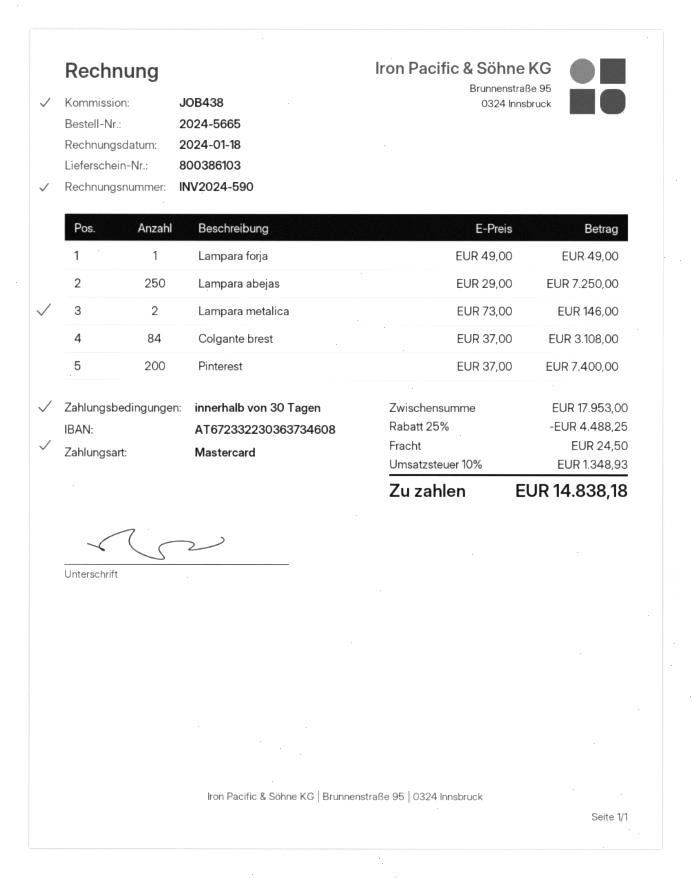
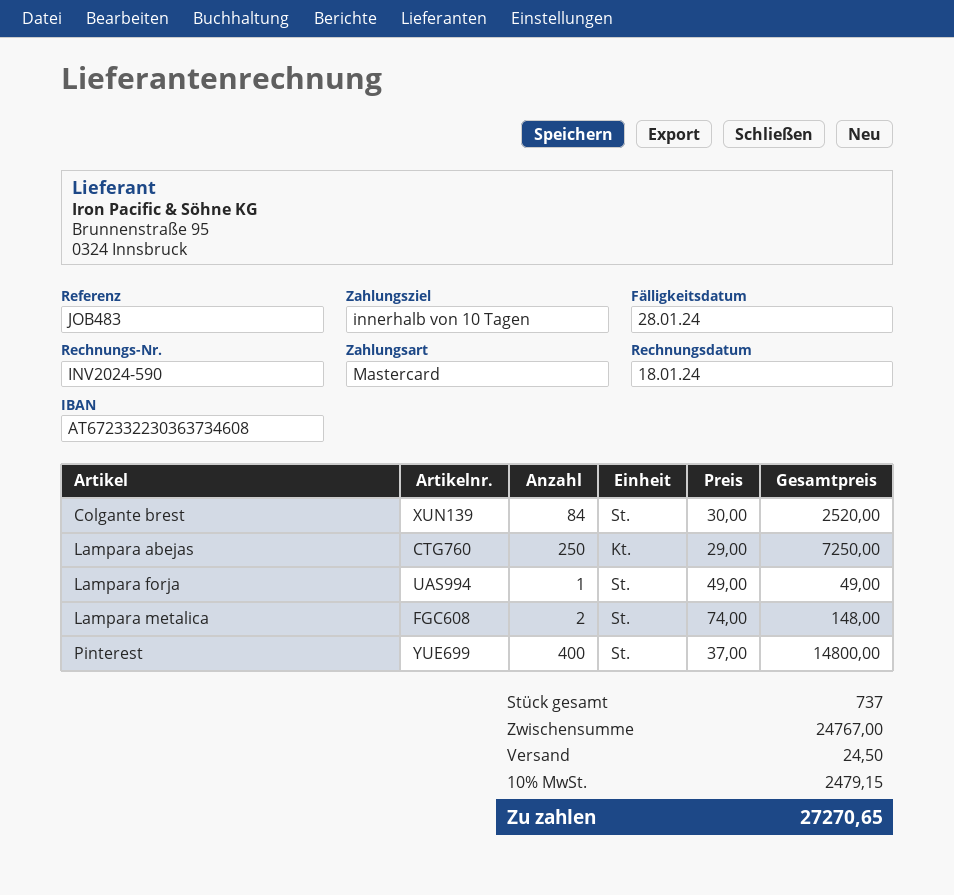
payment terms: 30 days -> 10 days
reference: JOB438 -> JOB483
Lampara metalica: 2 x 73.00 = 146.00 -> 2 x 74.00 = 148.00
Colgante brest: 84 x 37.00 = 3108.00 -> 84 x 30.00 = 2520.00
Pinterest: 200 x 37.00 = 7400.00 -> 400 x 37.00 = 14800.00
subtotal: 17953.00 -> 24767.00
discount: 25% = 4488.25 -> none
tax: 10% = 1348.93 -> 10% = 2479.15
total: 14838.18 -> 27270.65

